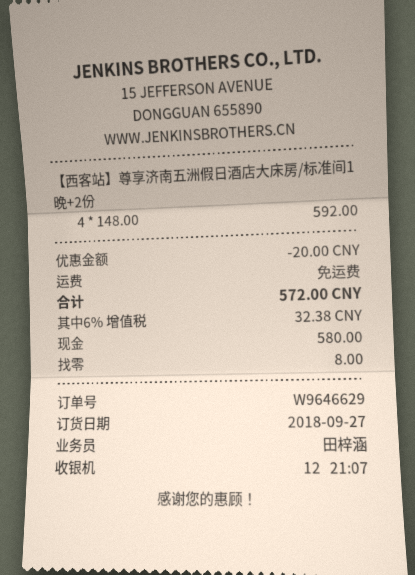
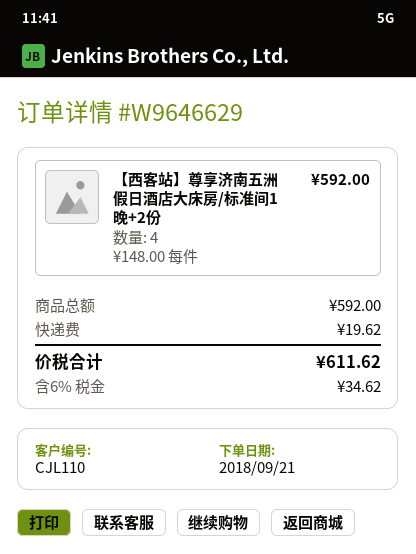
order date: 2018-09-27 -> 2018-09-21
discount: 20.00 -> none
shipping: 0.00 -> 19.62
tax: 6% = 32.38 -> 6% = 34.62
total: 572.00 -> 611.62

